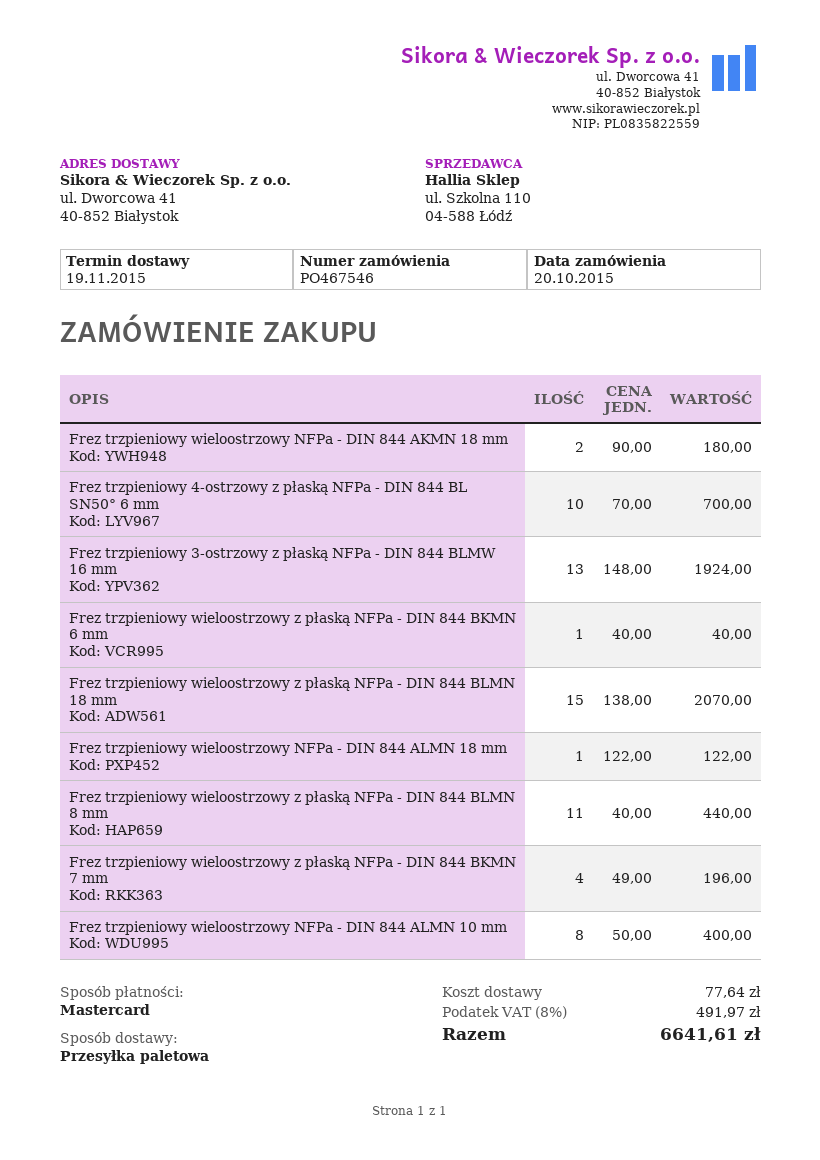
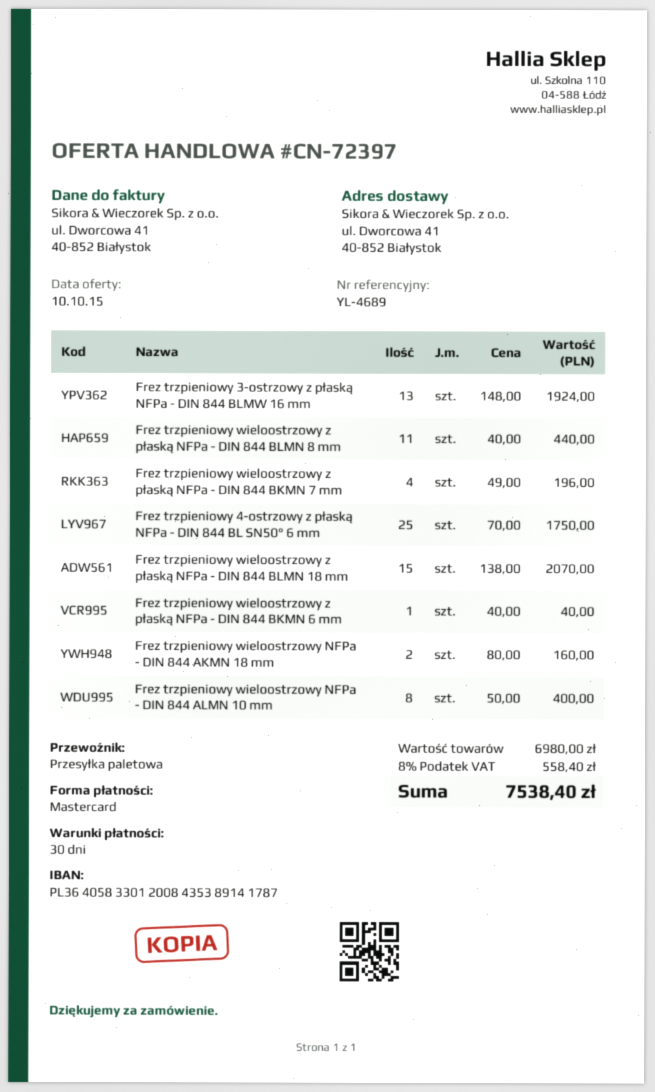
Frez trzpieniowy wieloostrzowy NFPa - DIN 844 AKMN 18 mm: 2 x 90.00 = 180.00 -> 2 x 80.00 = 160.00
Frez trzpieniowy 4-ostrzowy z płaską NFPa - DIN 844 BL SN50° 6 mm: 10 x 70.00 = 700.00 -> 25 x 70.00 = 1750.00
Frez trzpieniowy wieloostrzowy NFPa - DIN 844 ALMN 18 mm: 1 x 122.00 = 122.00 -> none
shipping: 77.64 -> none
tax: 8% = 491.97 -> 8% = 558.40
total: 6641.61 -> 7538.40

